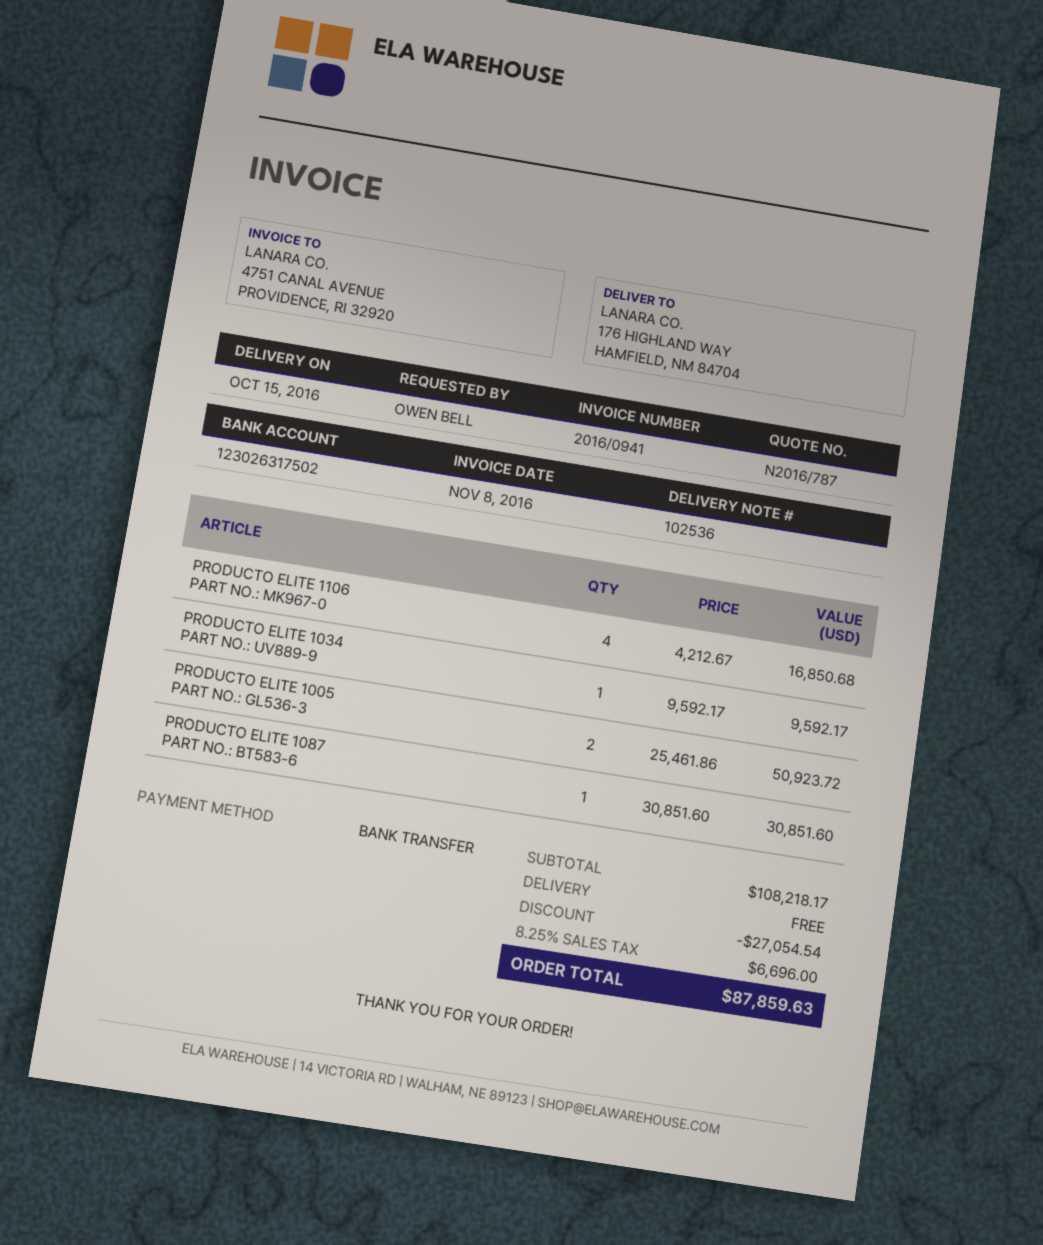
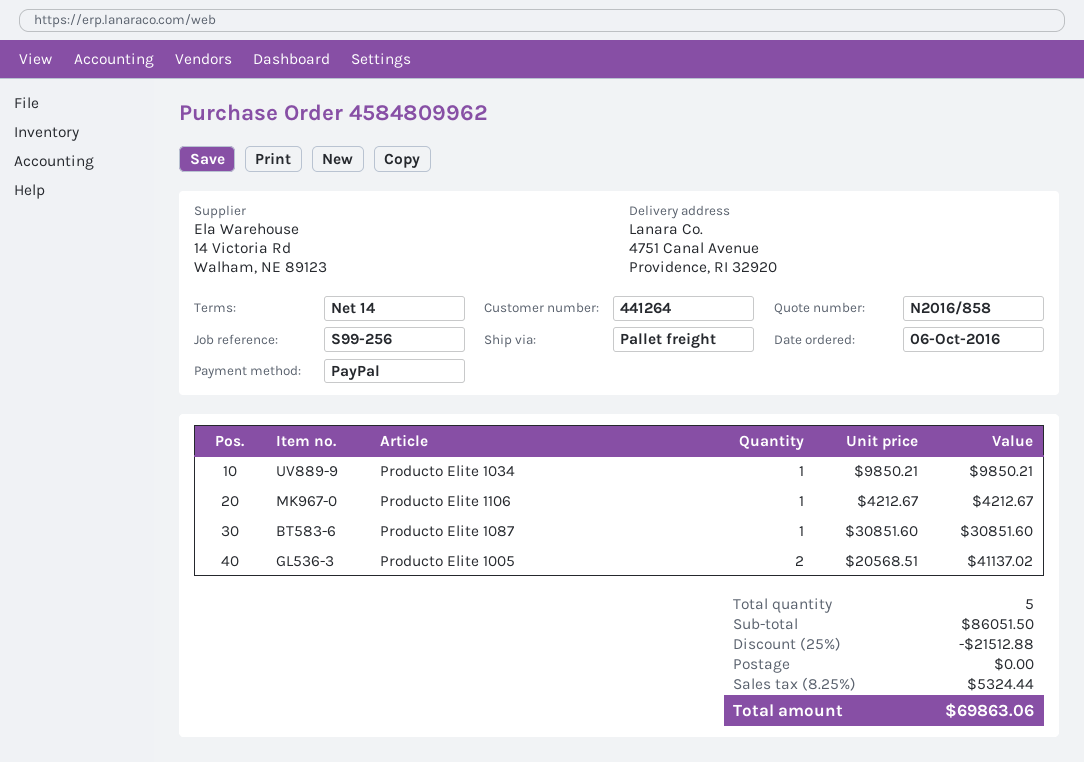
quote number: N2016/787 -> N2016/858
payment method: bank transfer -> PayPal
ship to: 176 HIGHLAND WAY, HAMFIELD, NM 84704 -> 4751 Canal Avenue, Providence, RI 32920
PRODUCTO ELITE 1106: 4 x 4212.67 = 16850.68 -> 1 x 4212.67 = 4212.67
PRODUCTO ELITE 1034: 1 x 9592.17 = 9592.17 -> 1 x 9850.21 = 9850.21
PRODUCTO ELITE 1005: 2 x 25461.86 = 50923.72 -> 2 x 20568.51 = 41137.02
subtotal: 108218.17 -> 86051.50
discount: 27054.54 -> 21512.88
tax: 8.25% = 6696.00 -> 8.25% = 5324.44
total: 87859.63 -> 69863.06

